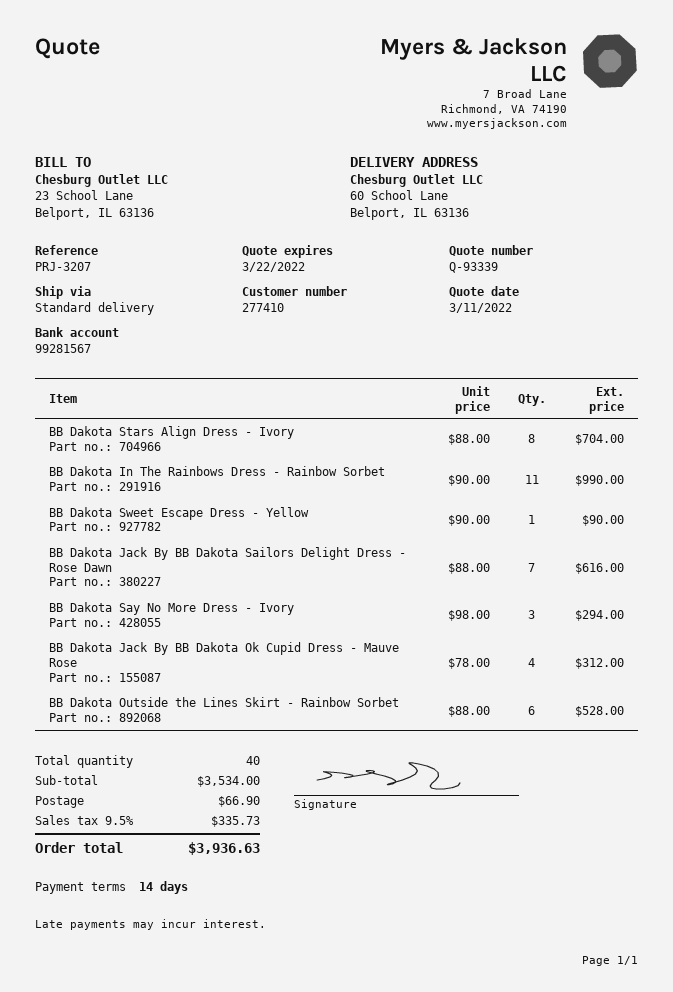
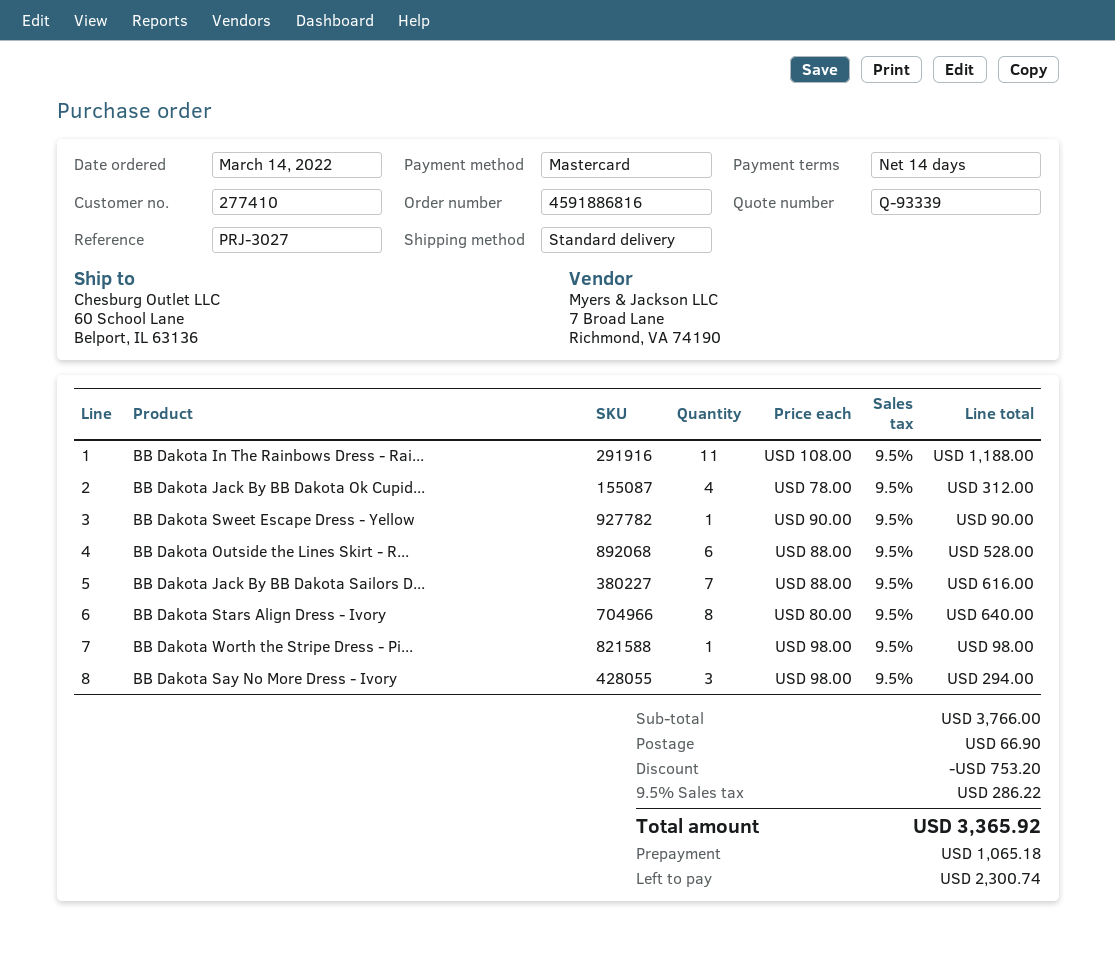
reference: PRJ-3207 -> PRJ-3027
BB Dakota Stars Align Dress - Ivory: 8 x 88.00 = 704.00 -> 8 x 80.00 = 640.00
BB Dakota In The Rainbows Dress - Rainbow Sorbet: 11 x 90.00 = 990.00 -> 11 x 108.00 = 1188.00
BB Dakota Worth the Stripe Dress - Pi...: none -> 1 x 98.00 = 98.00
subtotal: 3534.00 -> 3766.00
discount: none -> 753.20
tax: 9.5% = 335.73 -> 9.5% = 286.22
total: 3936.63 -> 3365.92

